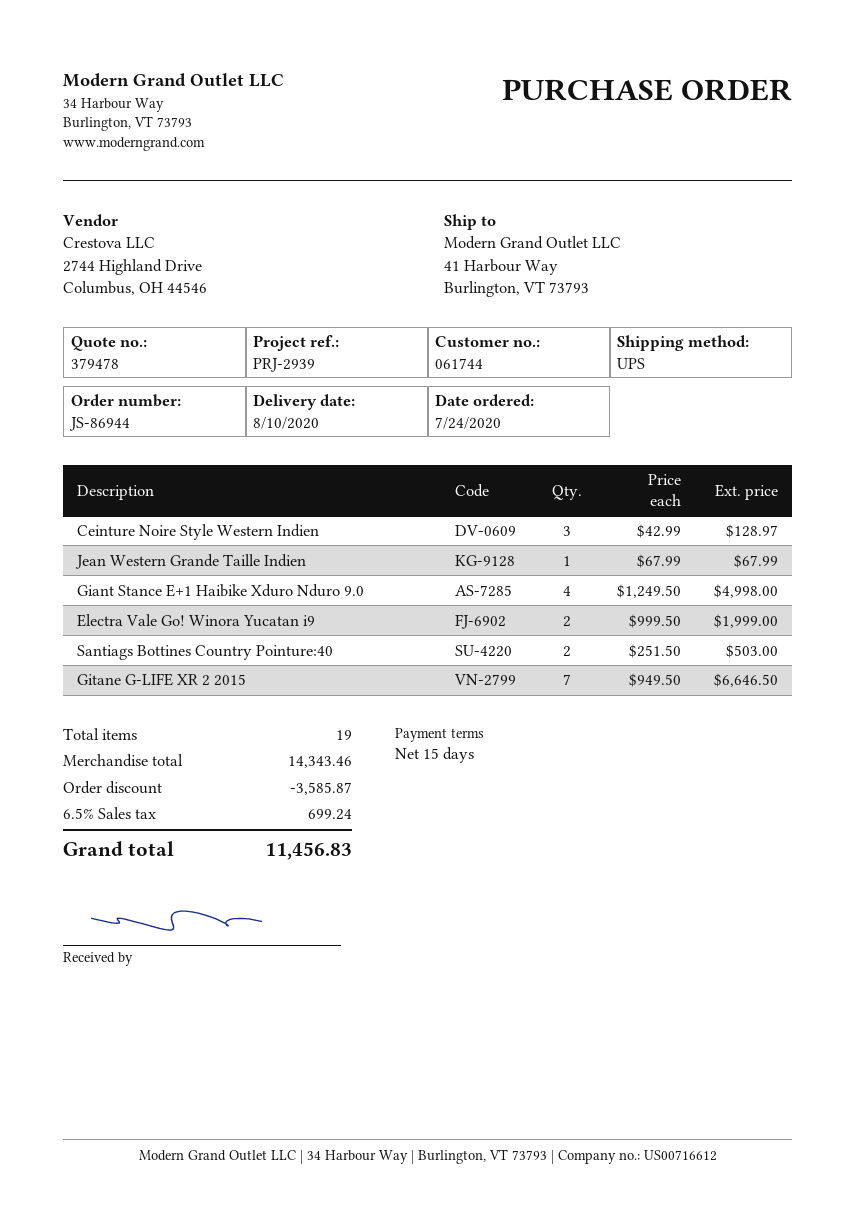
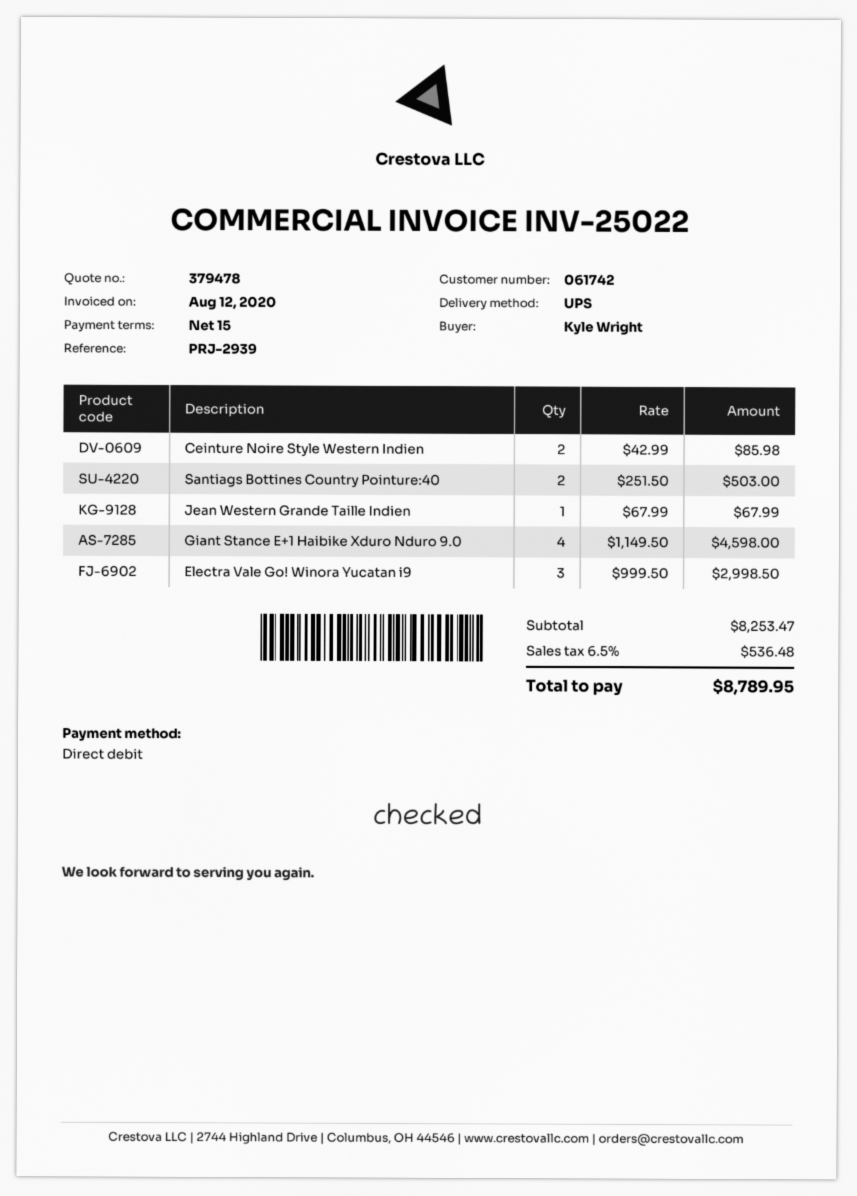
customer number: 061744 -> 061742
Ceinture Noire Style Western Indien: 3 x 42.99 = 128.97 -> 2 x 42.99 = 85.98
Giant Stance E+1 Haibike Xduro Nduro 9.0: 4 x 1249.50 = 4998.00 -> 4 x 1149.50 = 4598.00
Electra Vale Go! Winora Yucatan i9: 2 x 999.50 = 1999.00 -> 3 x 999.50 = 2998.50
Gitane G-LIFE XR 2 2015: 7 x 949.50 = 6646.50 -> none
subtotal: 14343.46 -> 8253.47
discount: 3585.87 -> none
tax: 6.5% = 699.24 -> 6.5% = 536.48
total: 11456.83 -> 8789.95

